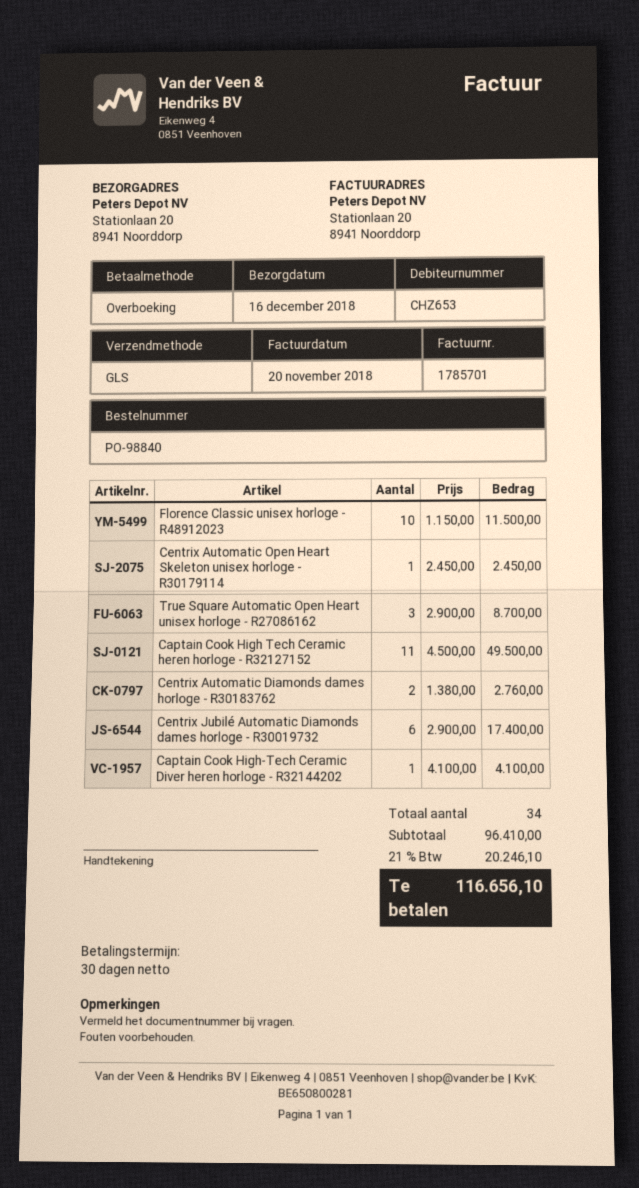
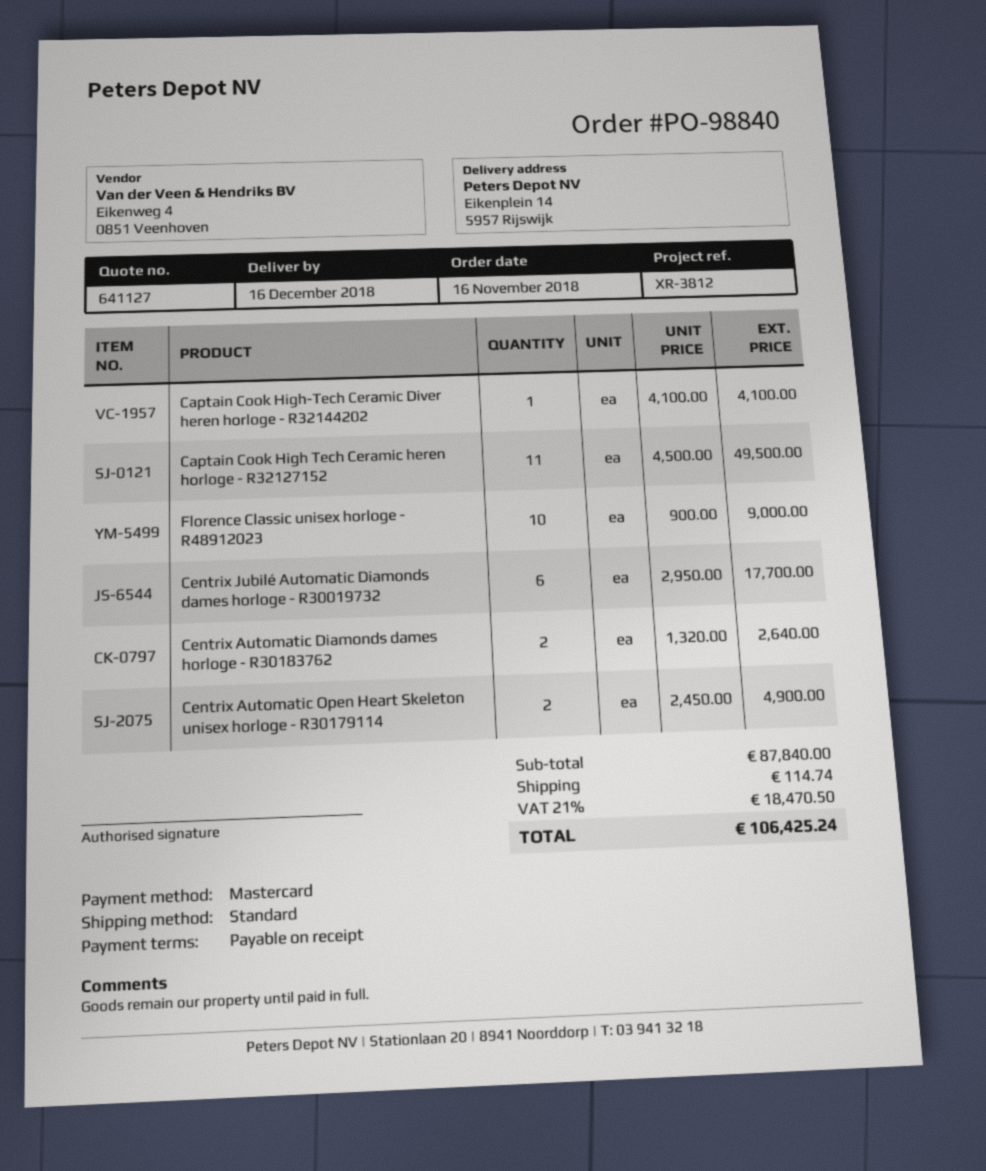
payment terms: 30 days -> on receipt
payment method: bank transfer -> Mastercard
shipping method: GLS -> standard
ship to: Stationlaan 20, 8941 Noorddorp -> Eikenplein 14, 5957 Rijswijk
Florence Classic unisex horloge - R48912023: 10 x 1150.00 = 11500.00 -> 10 x 900.00 = 9000.00
Centrix Automatic Open Heart Skeleton unisex horloge - R30179114: 1 x 2450.00 = 2450.00 -> 2 x 2450.00 = 4900.00
True Square Automatic Open Heart unisex horloge - R27086162: 3 x 2900.00 = 8700.00 -> none
Centrix Automatic Diamonds dames horloge - R30183762: 2 x 1380.00 = 2760.00 -> 2 x 1320.00 = 2640.00
Centrix Jubilé Automatic Diamonds dames horloge - R30019732: 6 x 2900.00 = 17400.00 -> 6 x 2950.00 = 17700.00
subtotal: 96410.00 -> 87840.00
shipping: none -> 114.74
tax: 21% = 20246.10 -> 21% = 18470.50
total: 116656.10 -> 106425.24

